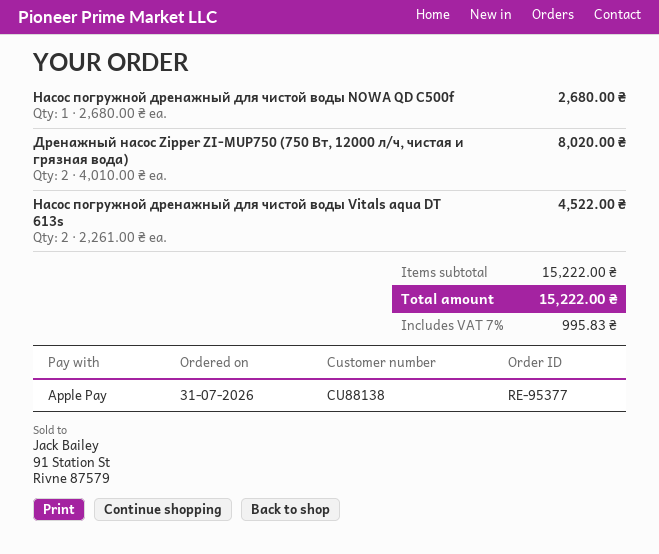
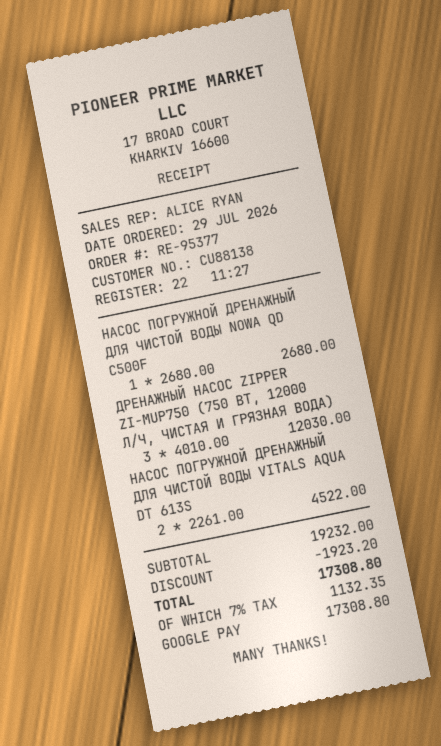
order date: 2026-07-31 -> 2026-07-29
payment method: Apple Pay -> Google Pay
Дренажный насос Zipper ZI-MUP750 (750 Вт, 12000 л/ч, чистая и грязная вода): 2 x 4010.00 = 8020.00 -> 3 x 4010.00 = 12030.00
subtotal: 15222.00 -> 19232.00
discount: none -> 1923.20
tax: 7% = 995.83 -> 7% = 1132.35
total: 15222.00 -> 17308.80

